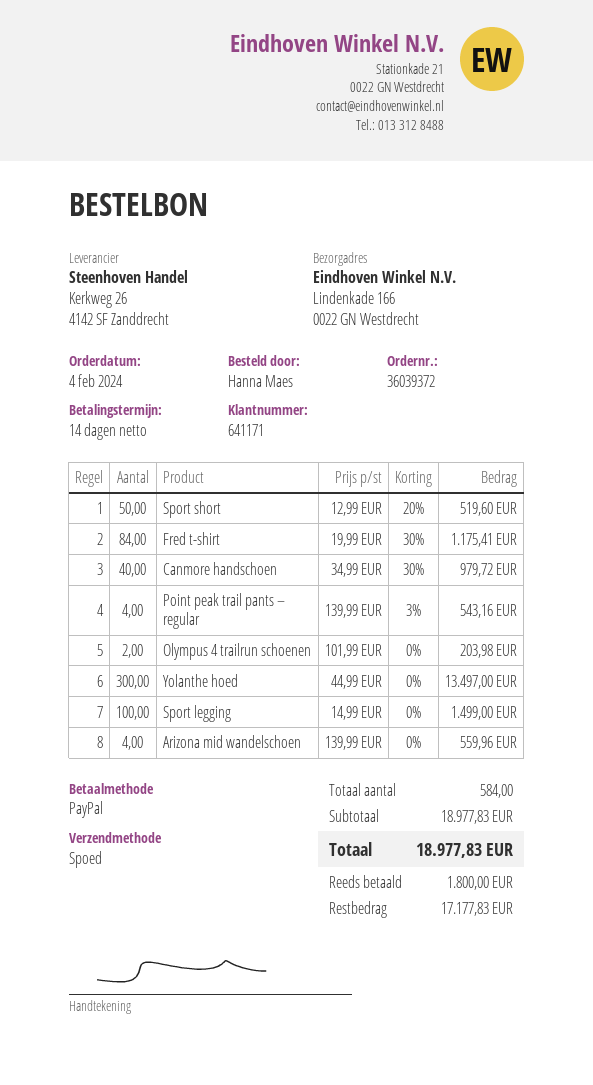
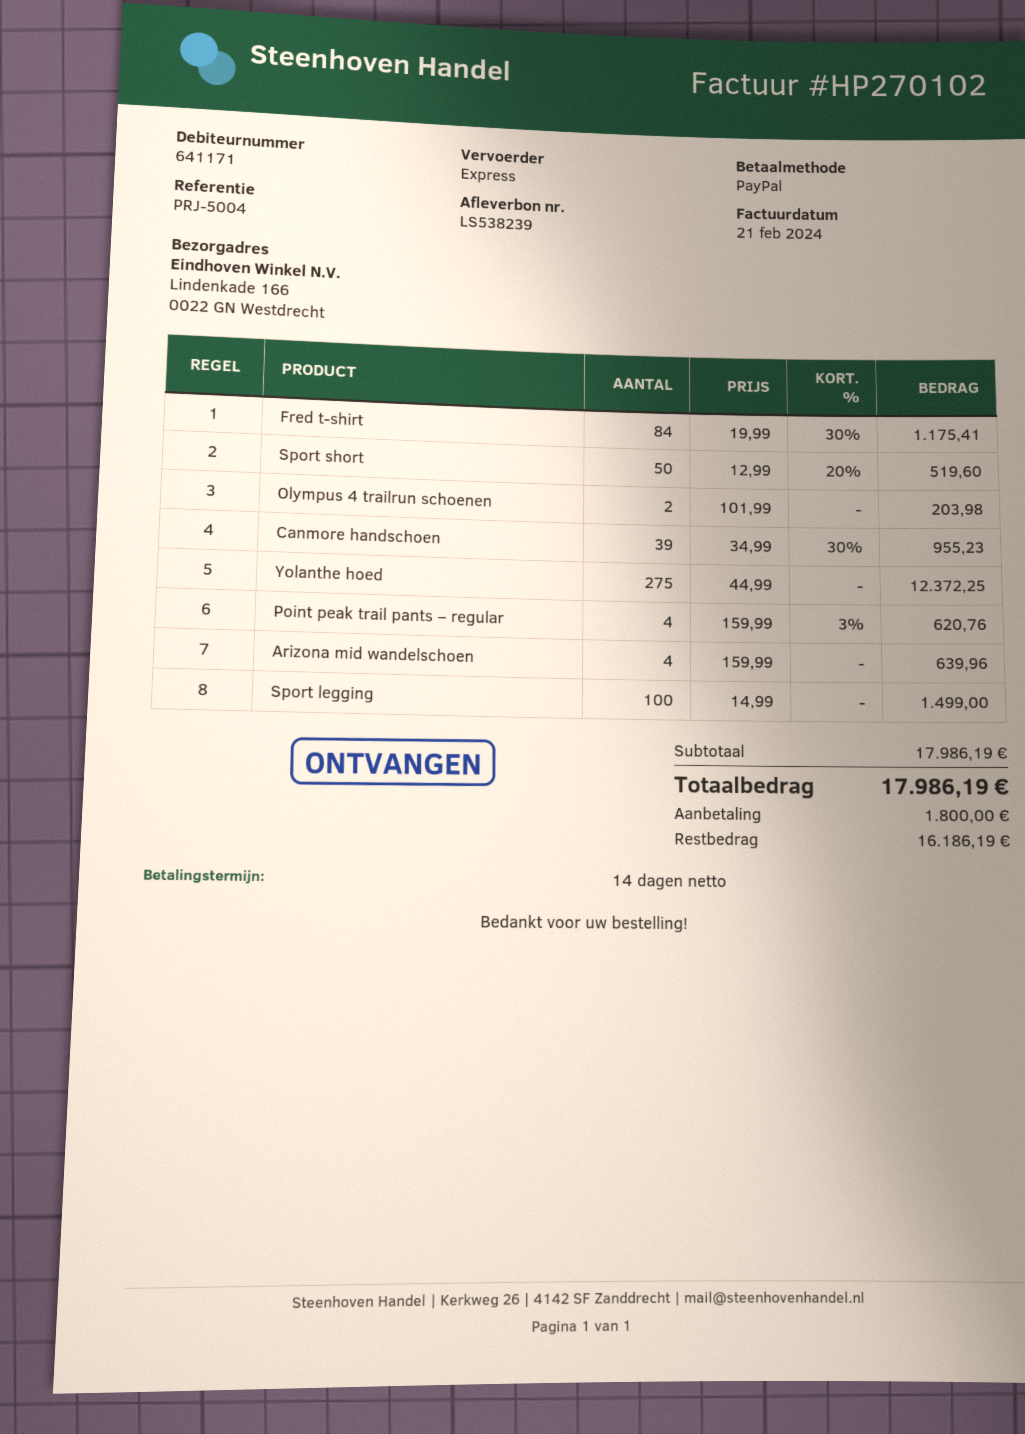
Canmore handschoen: 40 x 34.99 - 30% = 979.72 -> 39 x 34.99 - 30% = 955.23
Point peak trail pants – regular: 4 x 139.99 - 3% = 543.16 -> 4 x 159.99 - 3% = 620.76
Yolanthe hoed: 300 x 44.99 = 13497.00 -> 275 x 44.99 = 12372.25
Arizona mid wandelschoen: 4 x 139.99 = 559.96 -> 4 x 159.99 = 639.96
subtotal: 18977.83 -> 17986.19
total: 18977.83 -> 17986.19
balance: 17177.83 -> 16186.19

